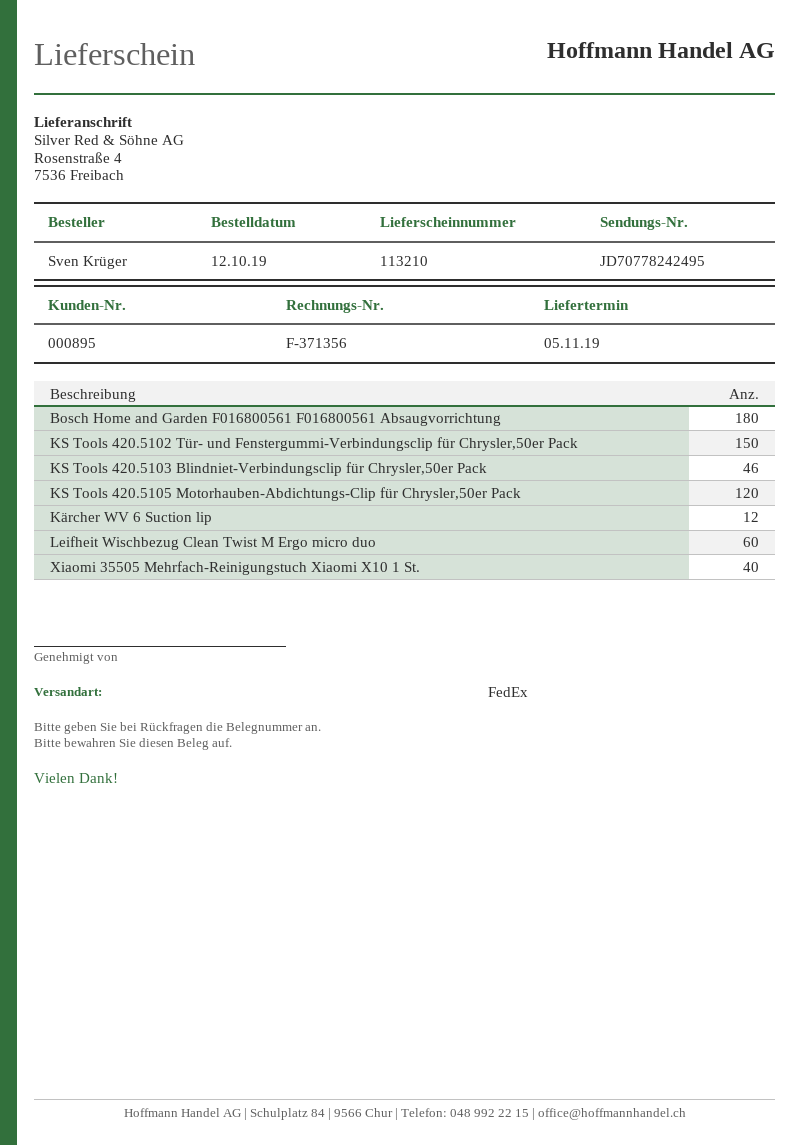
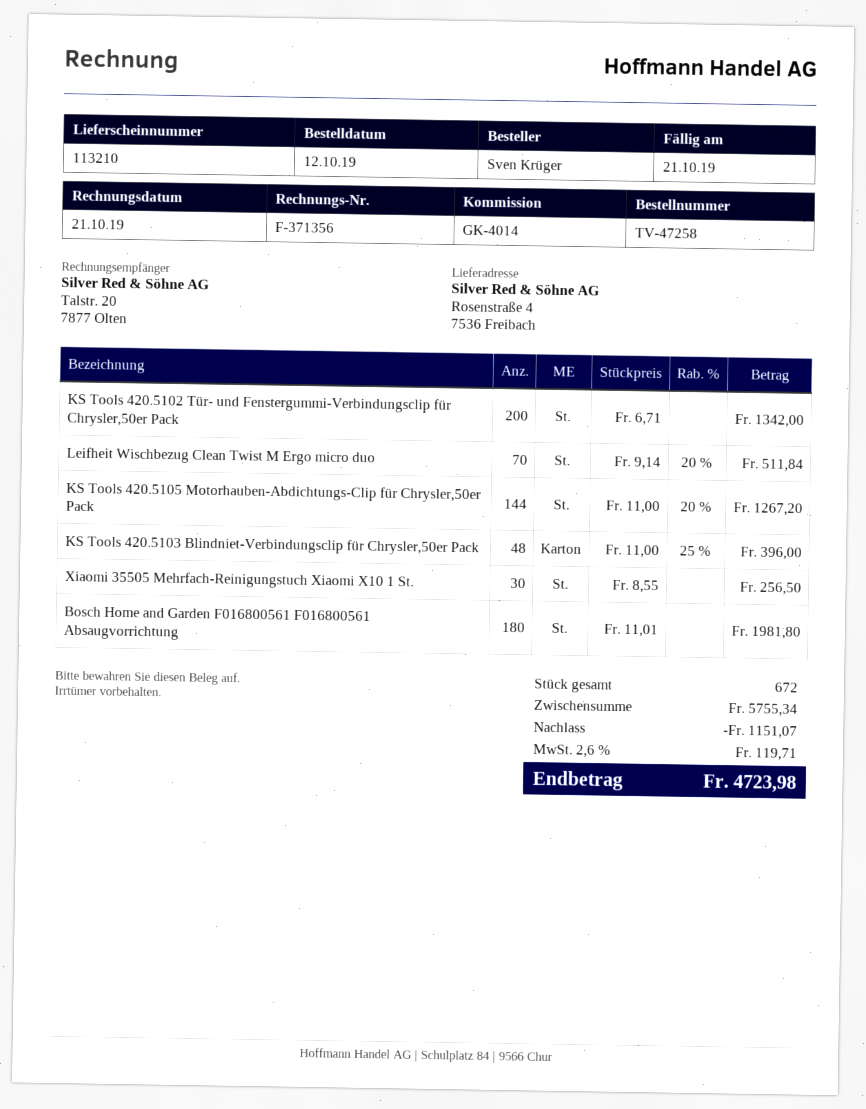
KS Tools 420.5102 Tür- und Fenstergummi-Verbindungsclip für Chrysler,50er Pack: 150 -> 200
KS Tools 420.5103 Blindniet-Verbindungsclip für Chrysler,50er Pack: 46 -> 48
KS Tools 420.5105 Motorhauben-Abdichtungs-Clip für Chrysler,50er Pack: 120 -> 144
Kärcher WV 6 Suction lip: 12 -> none
Leifheit Wischbezug Clean Twist M Ergo micro duo: 60 -> 70
Xiaomi 35505 Mehrfach-Reinigungstuch Xiaomi X10 1 St.: 40 -> 30

